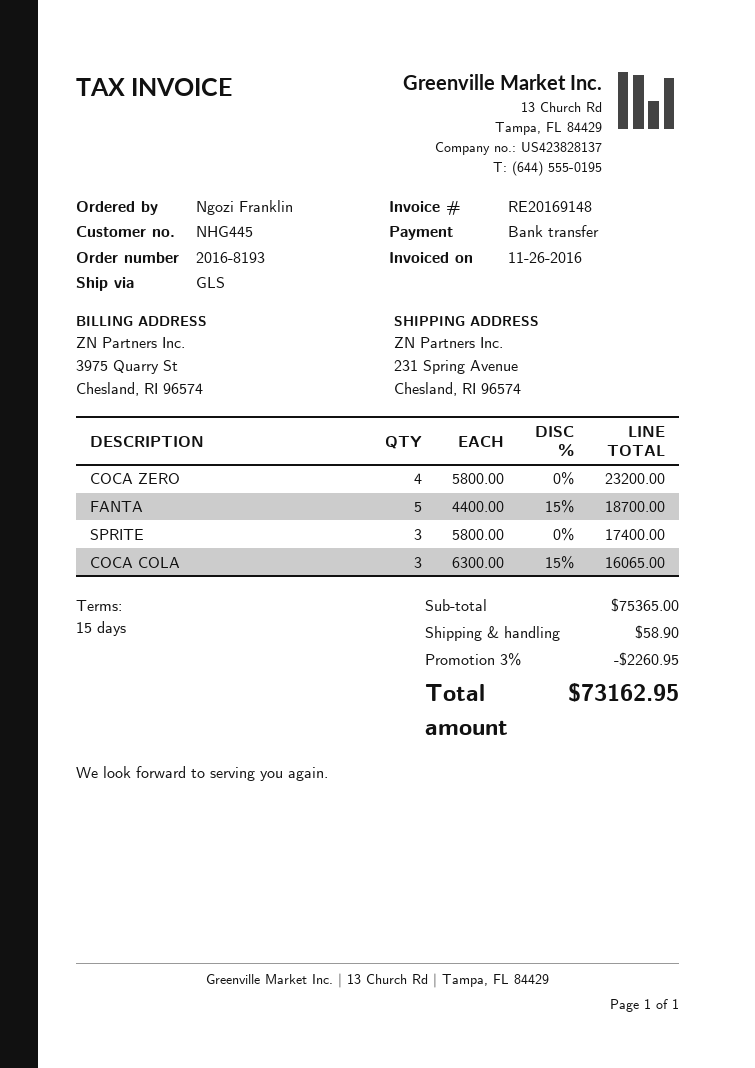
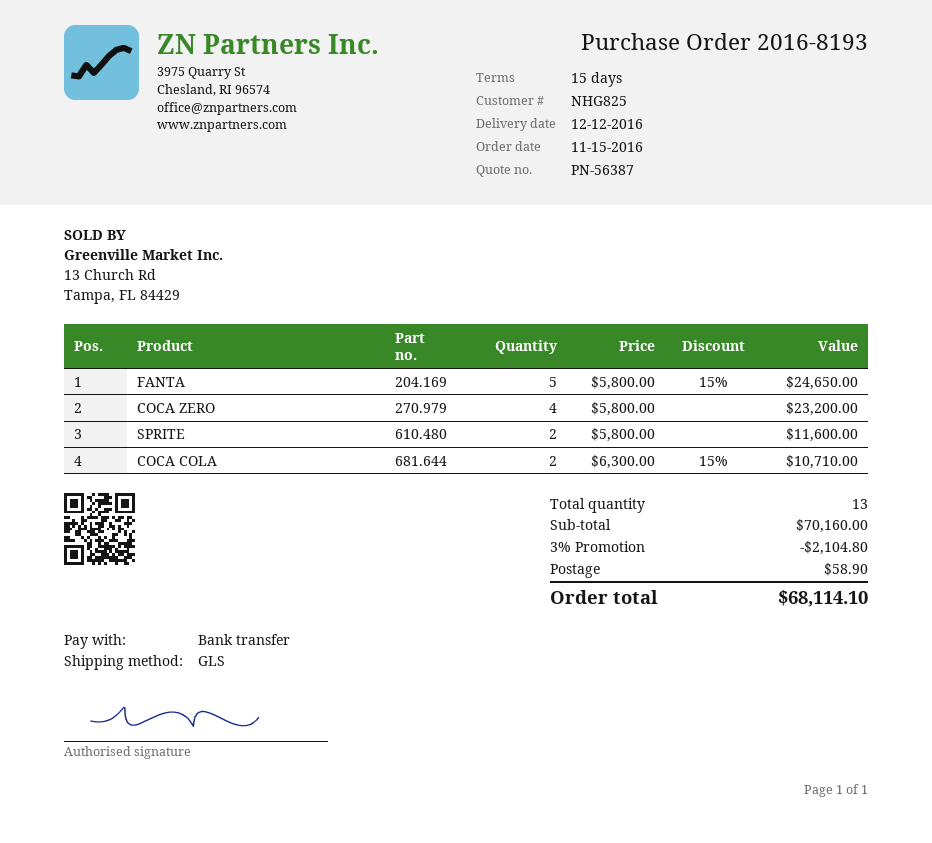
customer number: NHG445 -> NHG825
FANTA: 5 x 4400.00 - 15% = 18700.00 -> 5 x 5800.00 - 15% = 24650.00
SPRITE: 3 x 5800.00 = 17400.00 -> 2 x 5800.00 = 11600.00
COCA COLA: 3 x 6300.00 - 15% = 16065.00 -> 2 x 6300.00 - 15% = 10710.00
subtotal: 75365.00 -> 70160.00
discount: 3% = 2260.95 -> 3% = 2104.80
total: 73162.95 -> 68114.10

